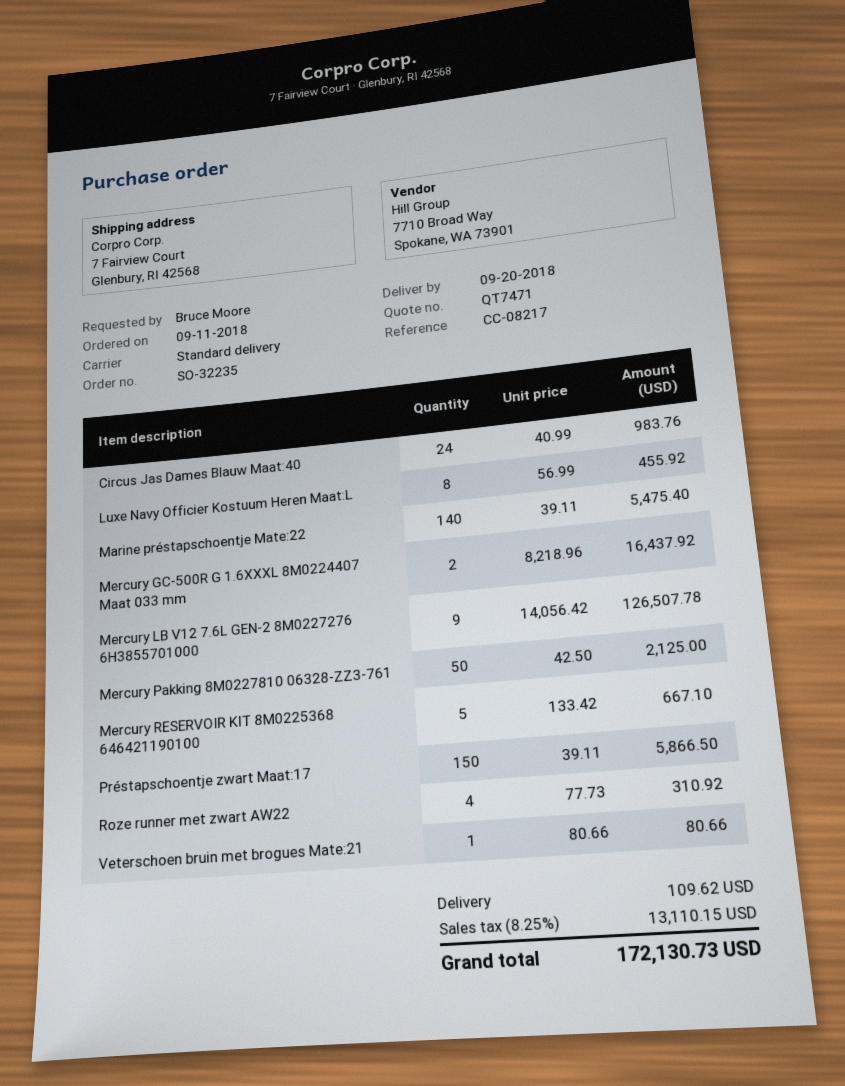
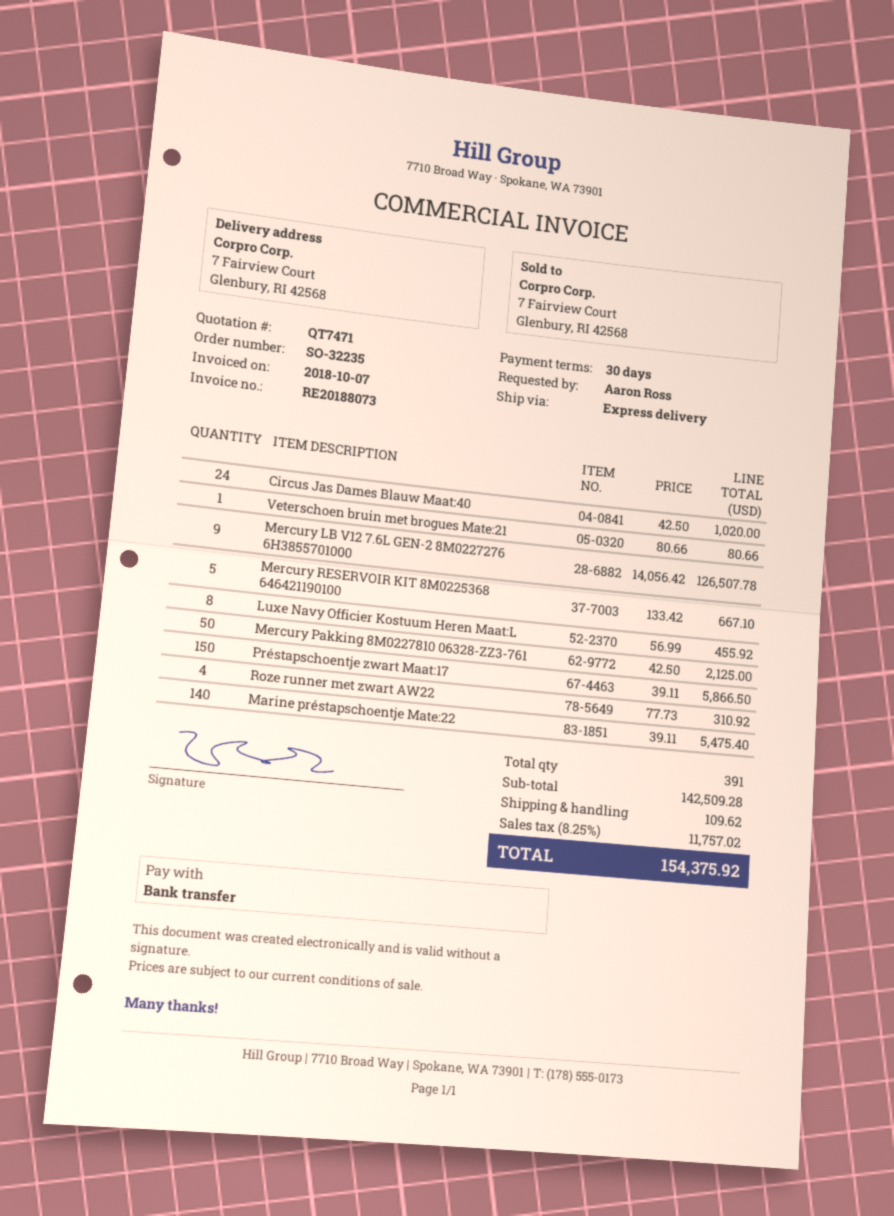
ordered by: Bruce Moore -> Aaron Ross
shipping method: standard -> express
Circus Jas Dames Blauw Maat:40: 24 x 40.99 = 983.76 -> 24 x 42.50 = 1020.00
Mercury GC-500R G 1.6XXXL 8M0224407 Maat 033 mm: 2 x 8218.96 = 16437.92 -> none
tax: 8.25% = 13110.15 -> 8.25% = 11757.02
total: 172130.73 -> 154375.92

